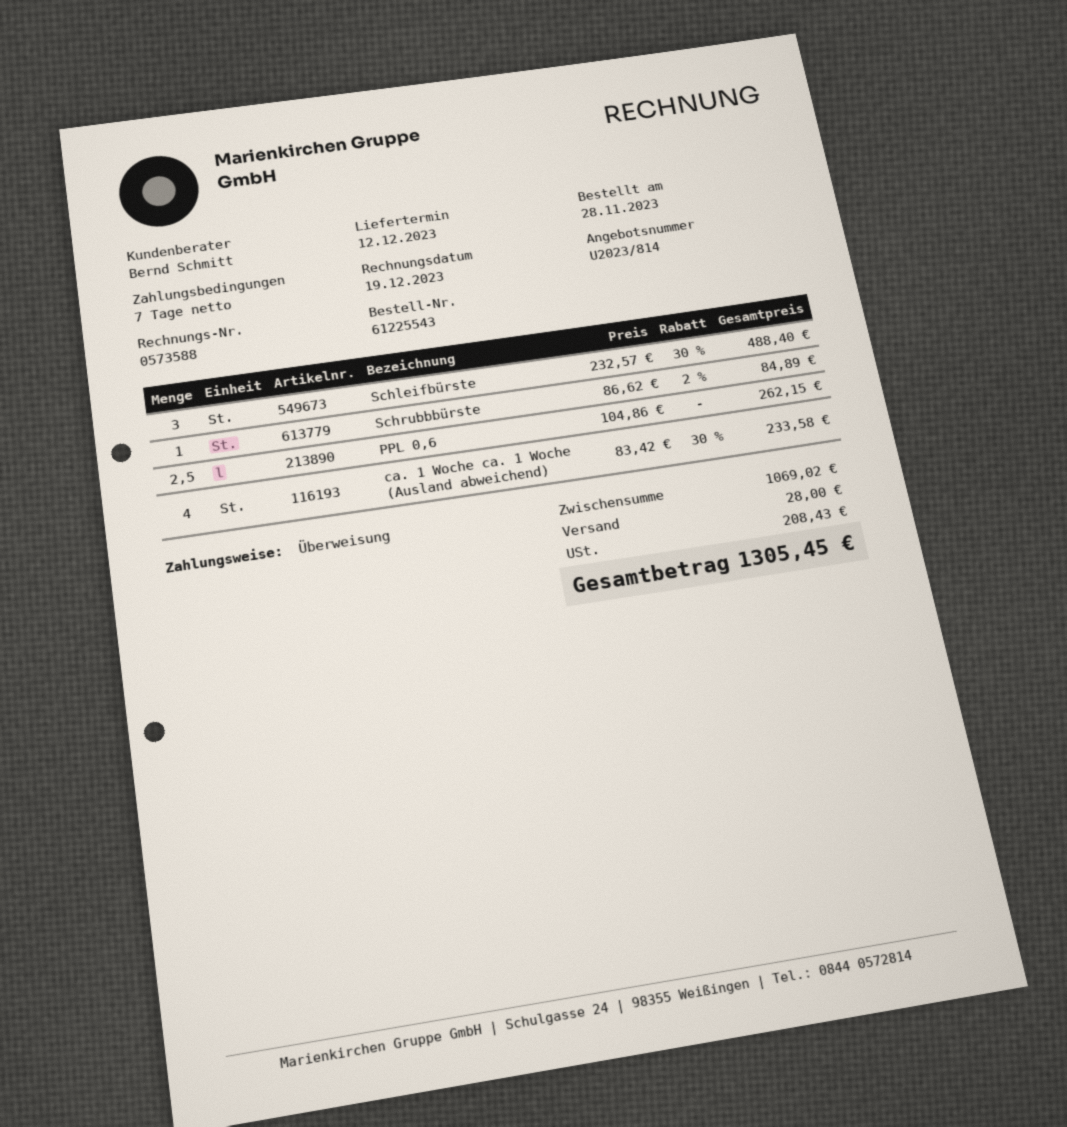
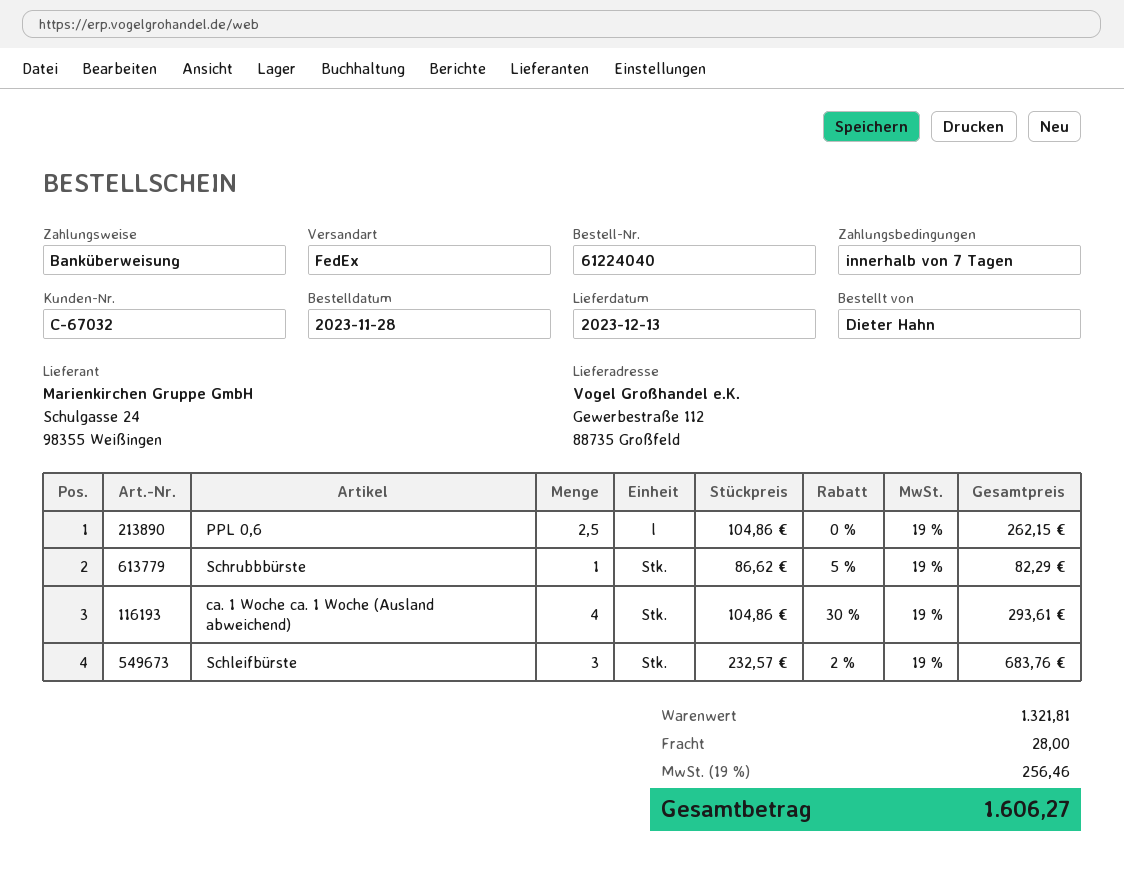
order number: 61225543 -> 61224040
delivery date: 2023-12-12 -> 2023-12-13
Schleifbürste: 3 x 232.57 - 30% = 488.40 -> 3 x 232.57 - 2% = 683.76
Schrubbbürste: 1 x 86.62 - 2% = 84.89 -> 1 x 86.62 - 5% = 82.29
ca. 1 Woche ca. 1 Woche (Ausland abweichend): 4 x 83.42 - 30% = 233.58 -> 4 x 104.86 - 30% = 293.61
subtotal: 1069.02 -> 1321.81
tax: 208.43 -> 256.46
total: 1305.45 -> 1606.27

